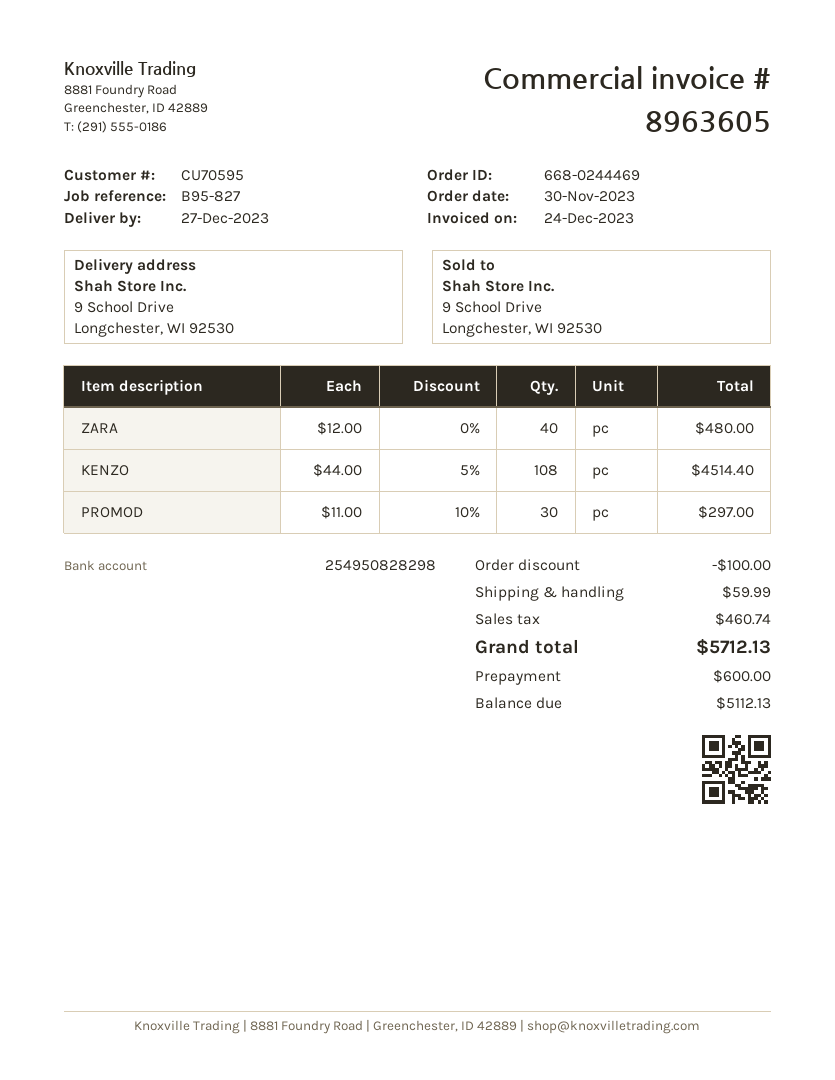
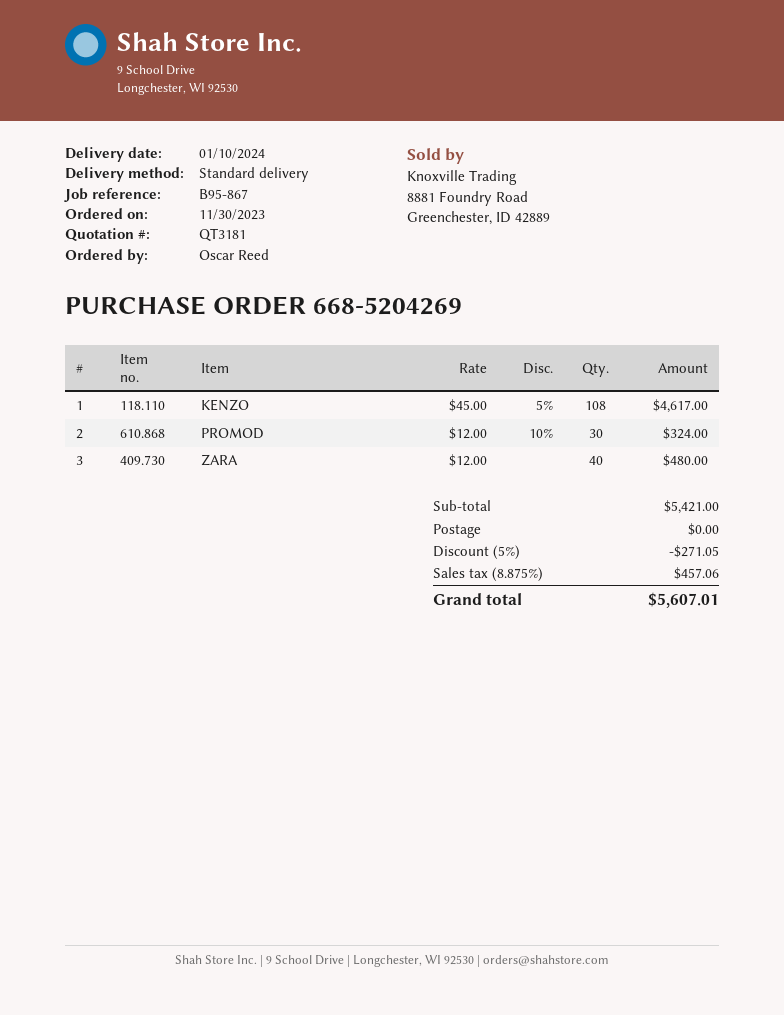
order number: 668-0244469 -> 668-5204269
delivery date: 2023-12-27 -> 2024-01-10
reference: B95-827 -> B95-867
KENZO: 108 x 44.00 - 5% = 4514.40 -> 108 x 45.00 - 5% = 4617.00
PROMOD: 30 x 11.00 - 10% = 297.00 -> 30 x 12.00 - 10% = 324.00
discount: 100.00 -> 271.05
shipping: 59.99 -> 0.00
tax: 460.74 -> 457.06
total: 5712.13 -> 5607.01

